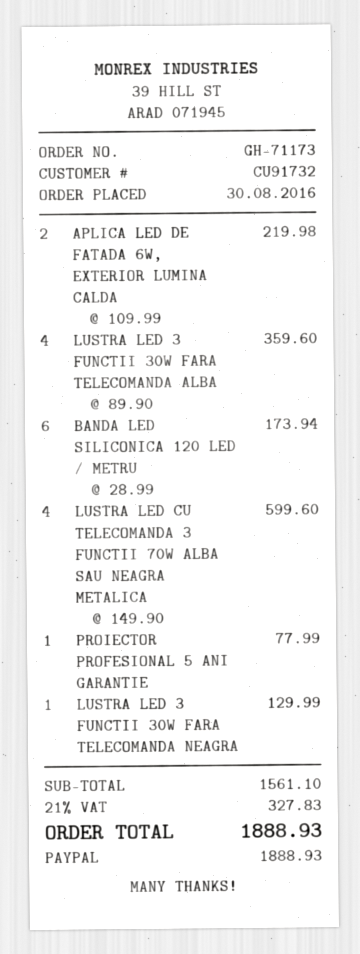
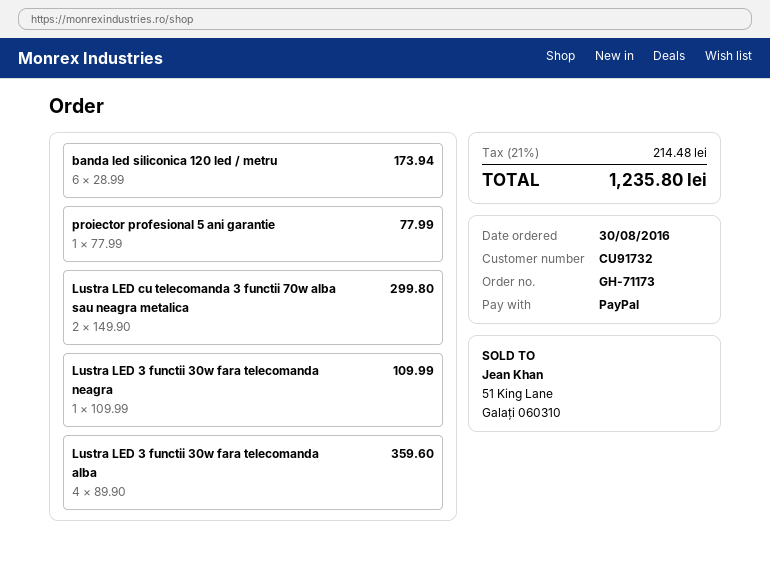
APLICA LED DE FATADA 6W, EXTERIOR LUMINA CALDA: 2 x 109.99 = 219.98 -> none
LUSTRA LED CU TELECOMANDA 3 FUNCTII 70W ALBA SAU NEAGRA METALICA: 4 x 149.90 = 599.60 -> 2 x 149.90 = 299.80
LUSTRA LED 3 FUNCTII 30W FARA TELECOMANDA NEAGRA: 1 x 129.99 = 129.99 -> 1 x 109.99 = 109.99
tax: 21% = 327.83 -> 21% = 214.48
total: 1888.93 -> 1235.80

